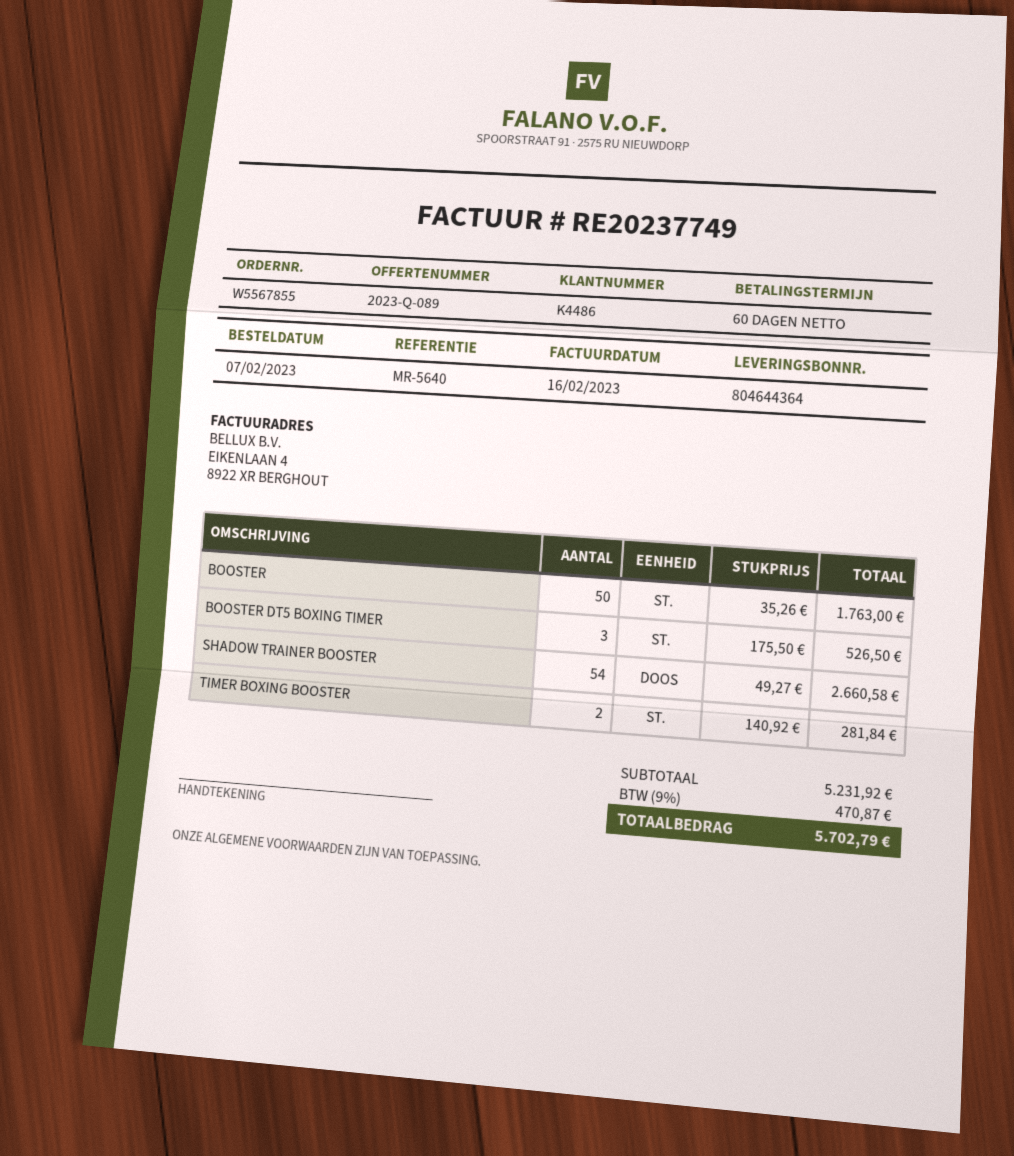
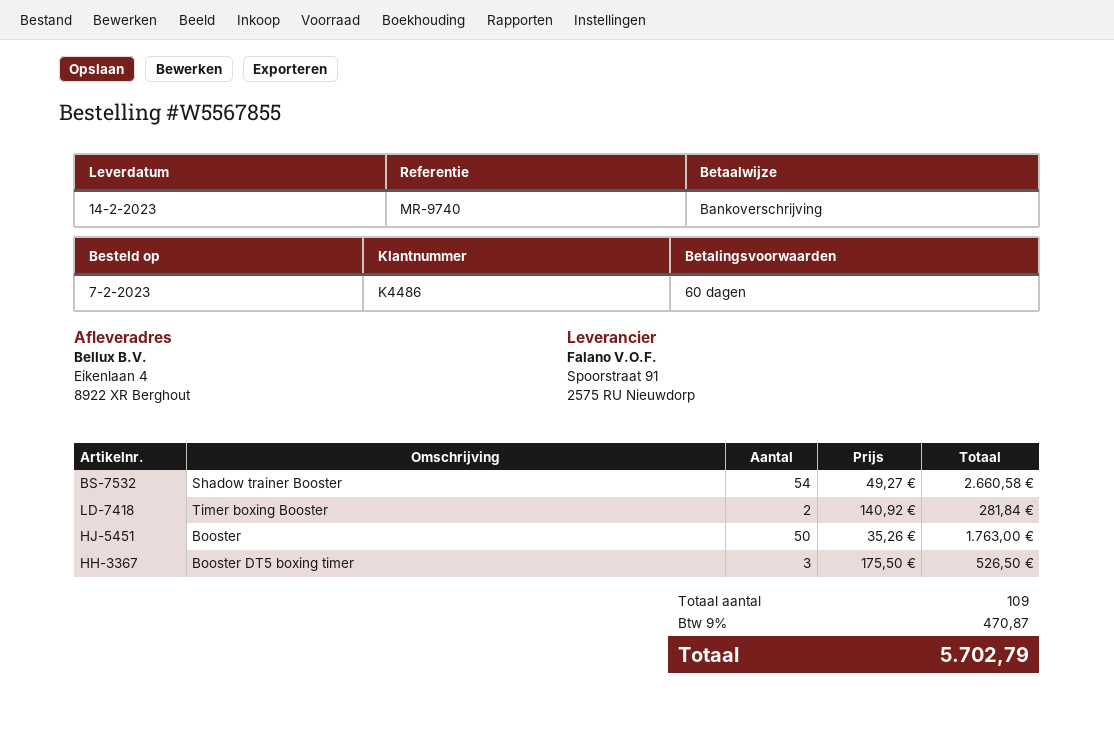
reference: MR-5640 -> MR-9740

